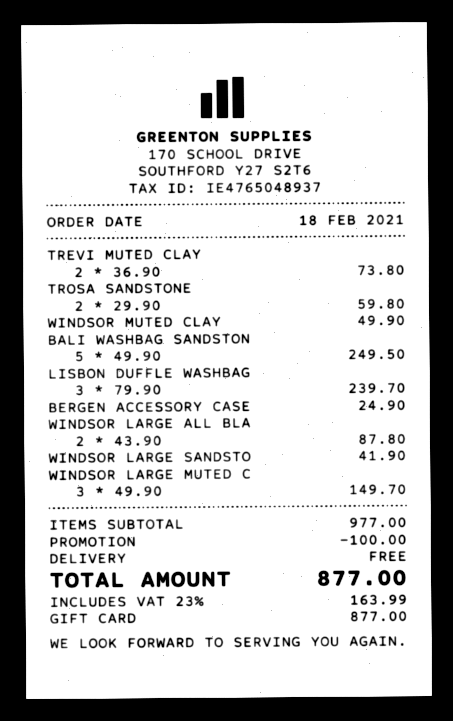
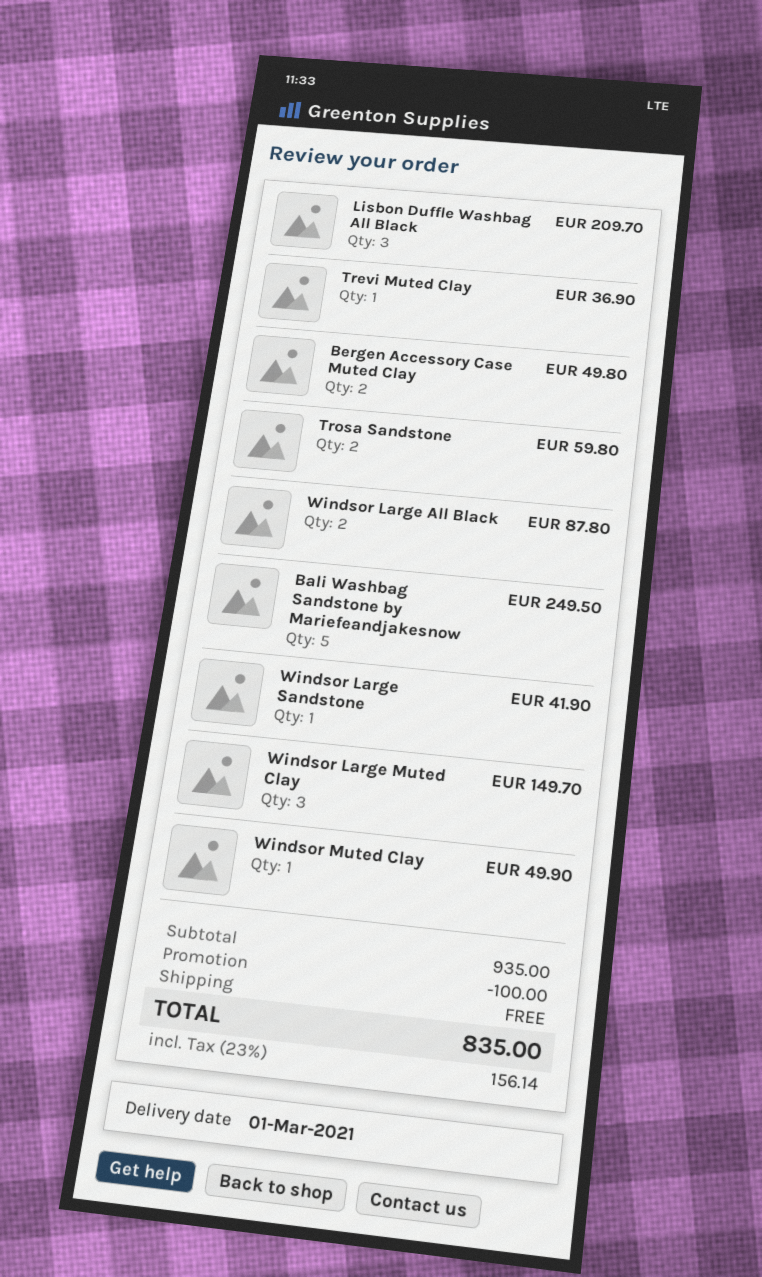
TREVI MUTED CLAY: 2 for 73.80 -> 1 for 36.90
LISBON DUFFLE WASHBAG: 3 for 239.70 -> 3 for 209.70
BERGEN ACCESSORY CASE: 1 for 24.90 -> 2 for 49.80
subtotal: 977.00 -> 935.00
tax: 23% = 163.99 -> 23% = 156.14
total: 877.00 -> 835.00

